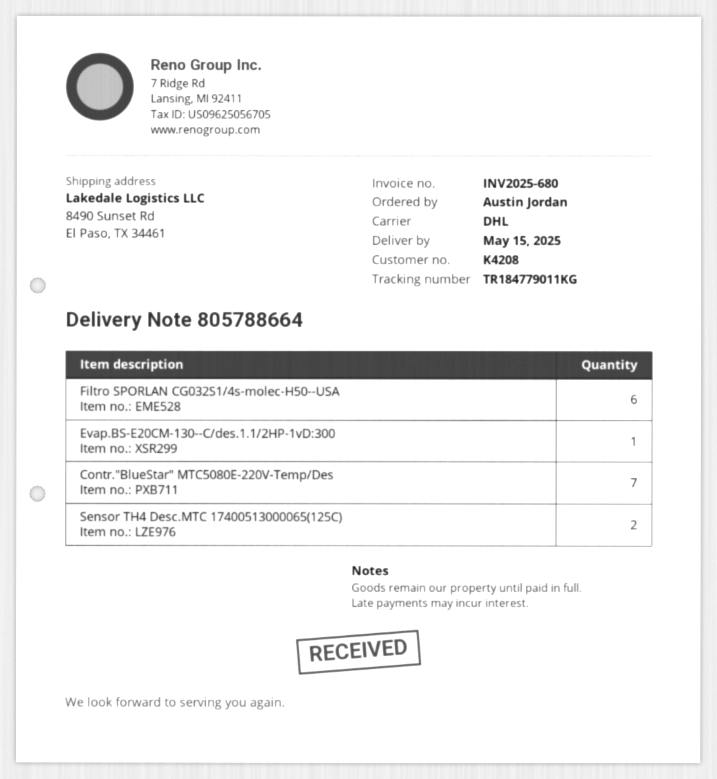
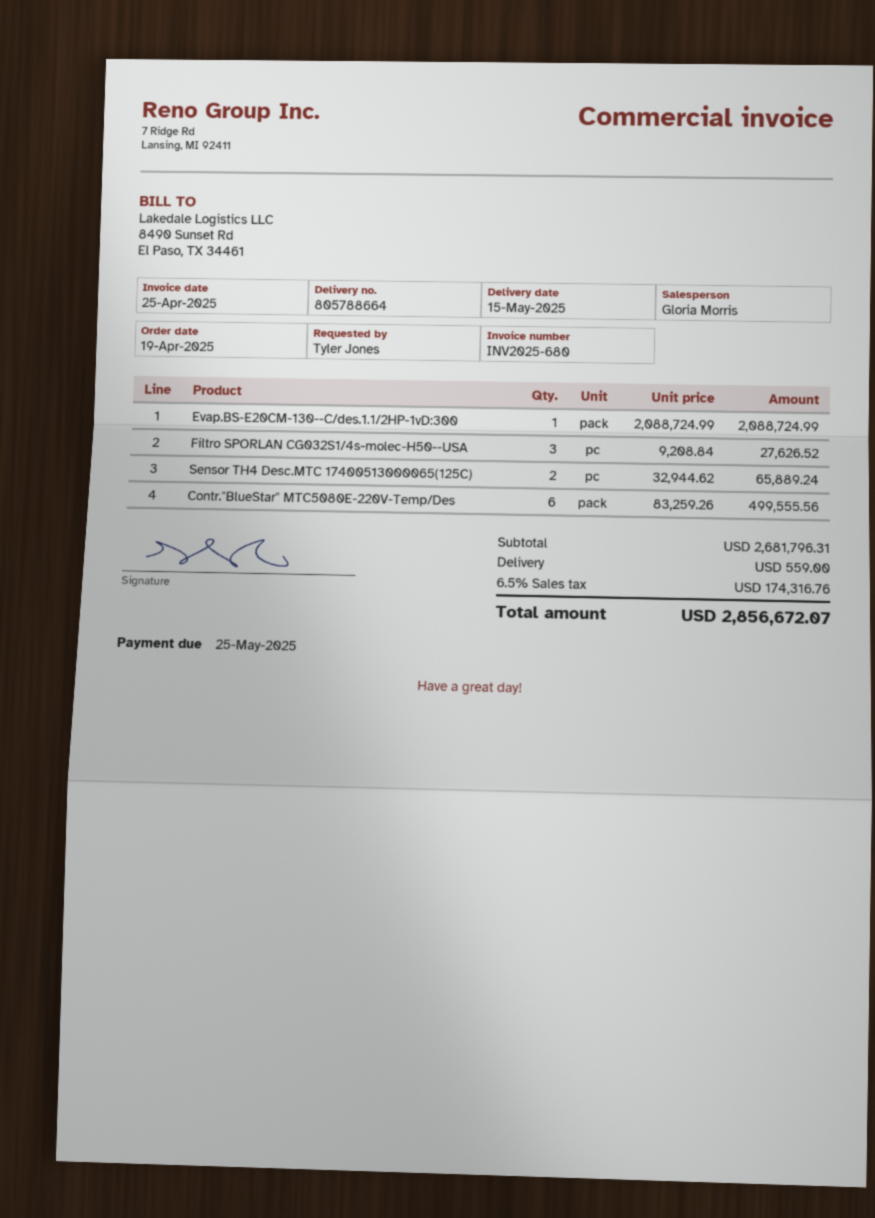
ordered by: Austin Jordan -> Tyler Jones
Filtro SPORLAN CG032S1/4s-molec-H50--USA: 6 -> 3
Contr."BlueStar" MTC5080E-220V-Temp/Des: 7 -> 6

